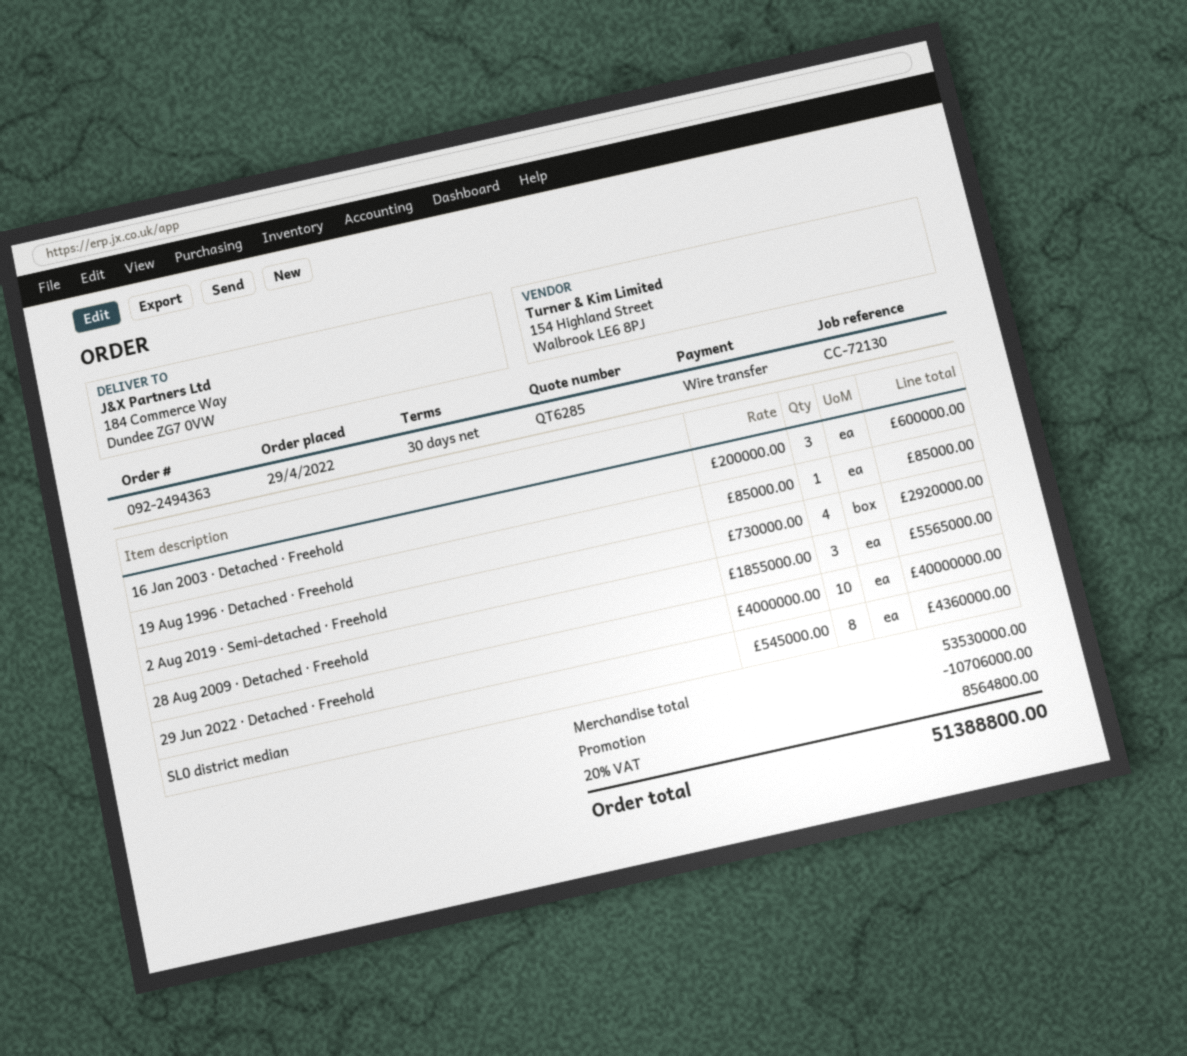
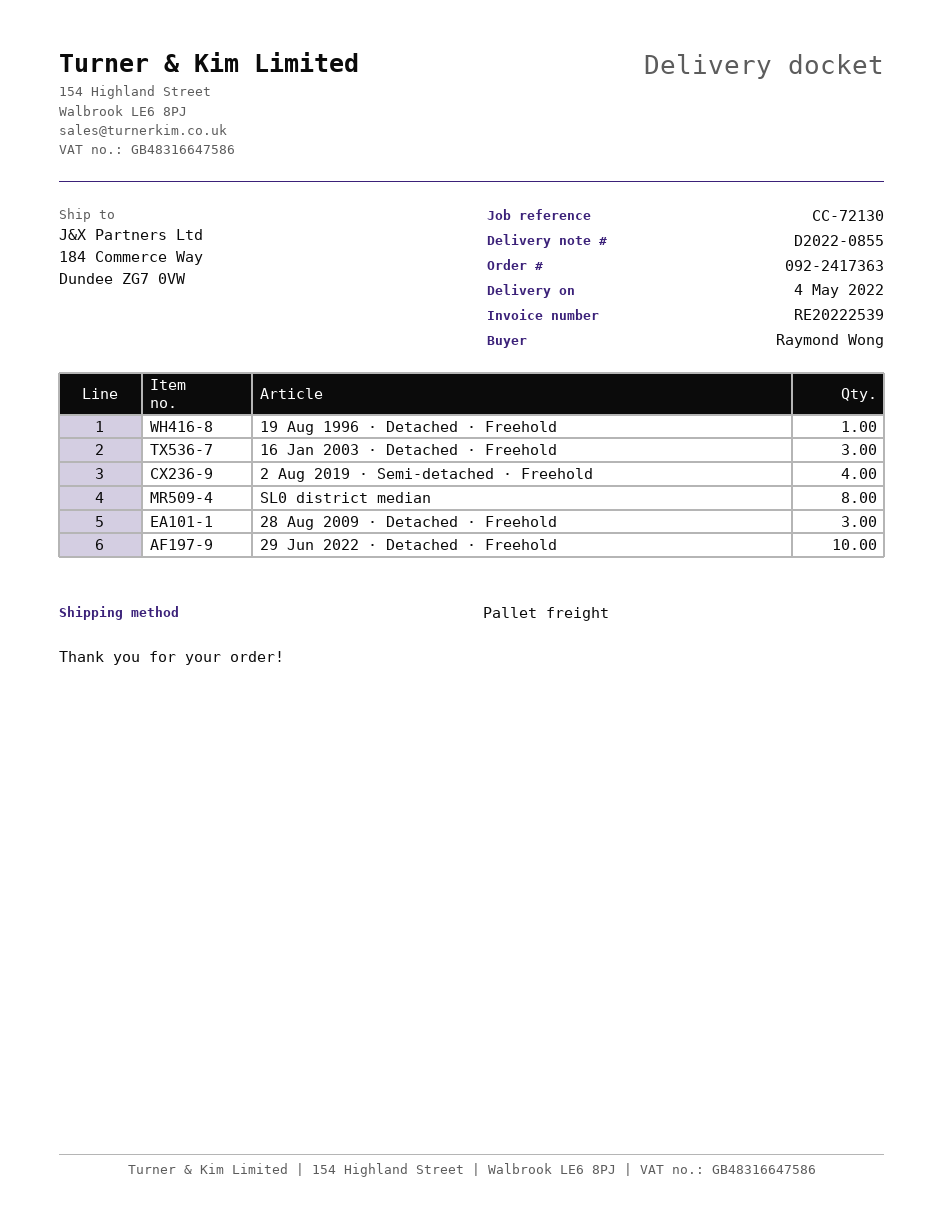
order number: 092-2494363 -> 092-2417363

